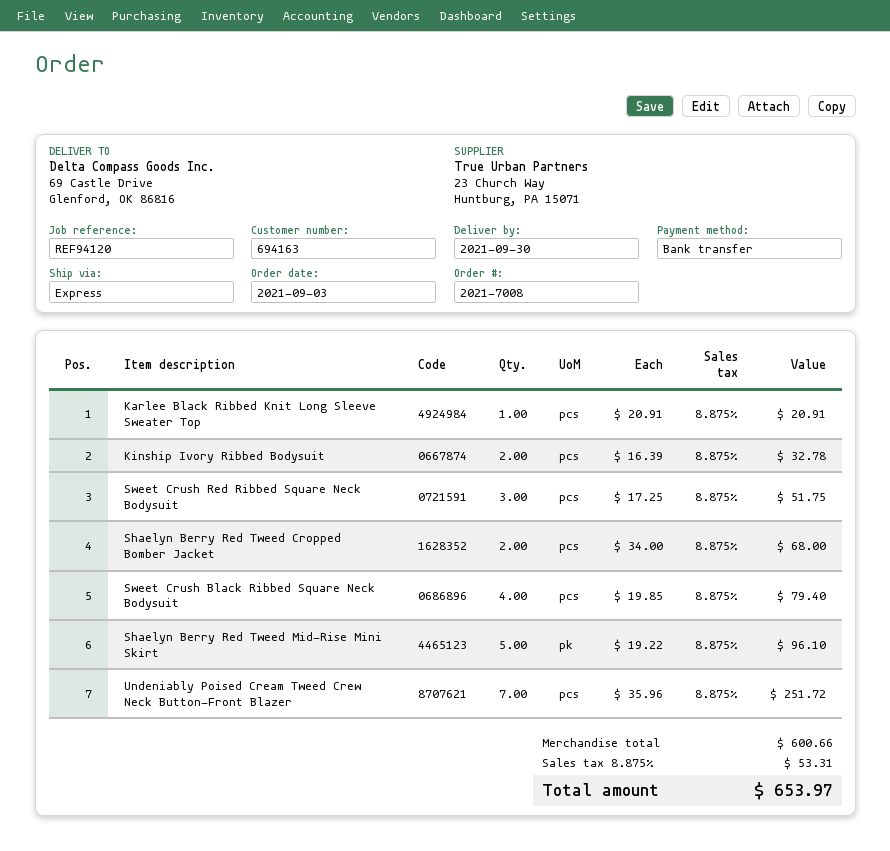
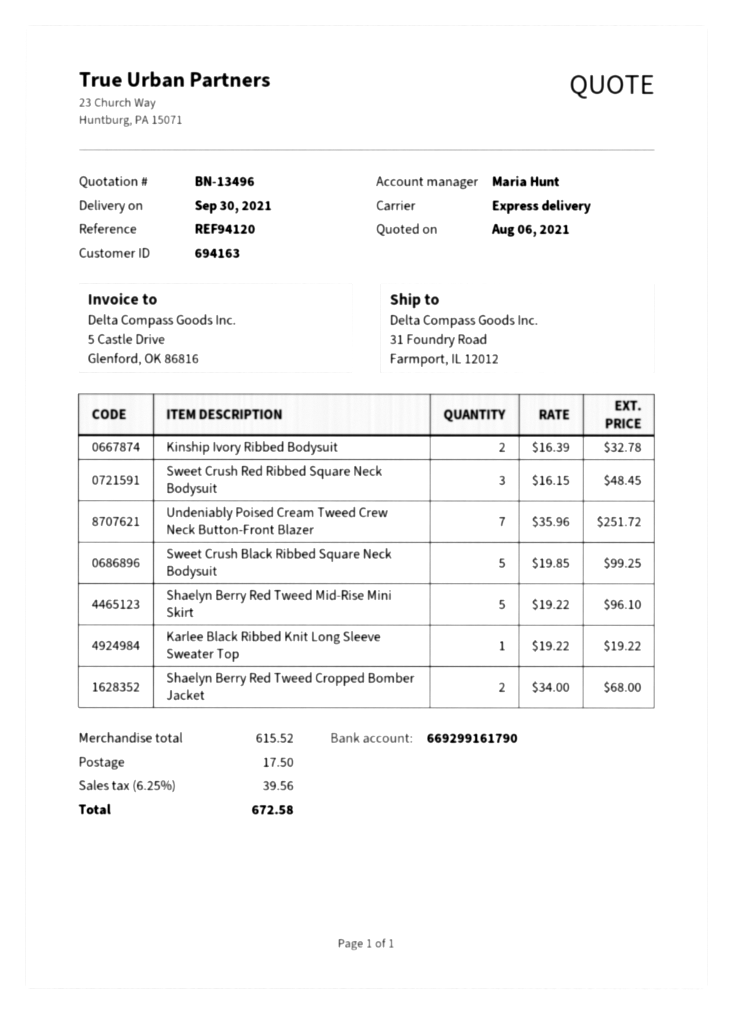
ship to: 69 Castle Drive, Glenford, OK 86816 -> 31 Foundry Road, Farmport, IL 12012
Karlee Black Ribbed Knit Long Sleeve Sweater Top: 1 x 20.91 = 20.91 -> 1 x 19.22 = 19.22
Sweet Crush Red Ribbed Square Neck Bodysuit: 3 x 17.25 = 51.75 -> 3 x 16.15 = 48.45
Sweet Crush Black Ribbed Square Neck Bodysuit: 4 x 19.85 = 79.40 -> 5 x 19.85 = 99.25
subtotal: 600.66 -> 615.52
shipping: none -> 17.50
tax: 8.875% = 53.31 -> 6.25% = 39.56
total: 653.97 -> 672.58

